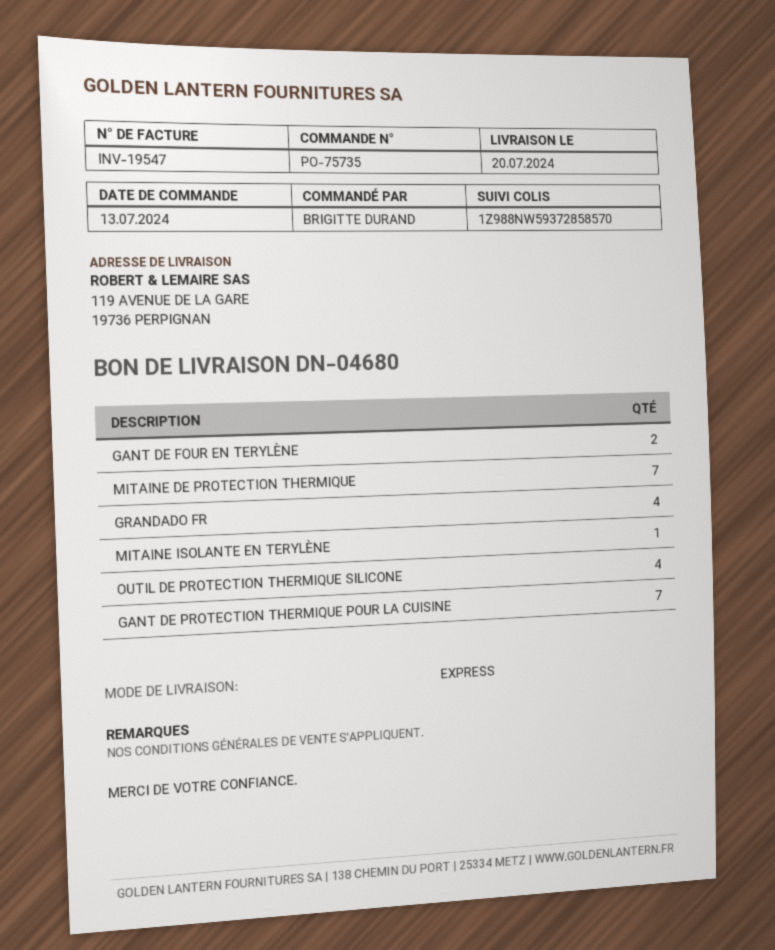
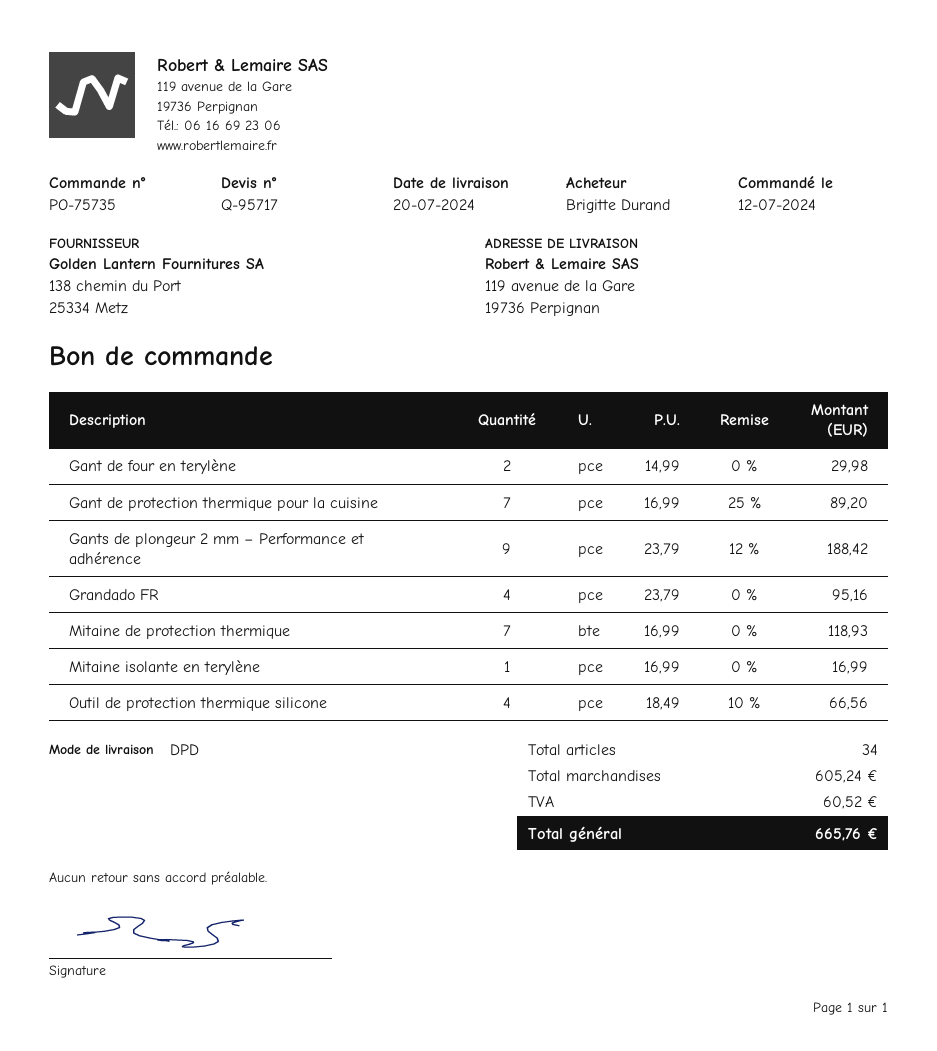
order date: 2024-07-13 -> 2024-07-12
shipping method: express -> DPD
Gants de plongeur 2 mm – Performance et adhérence: none -> 9

